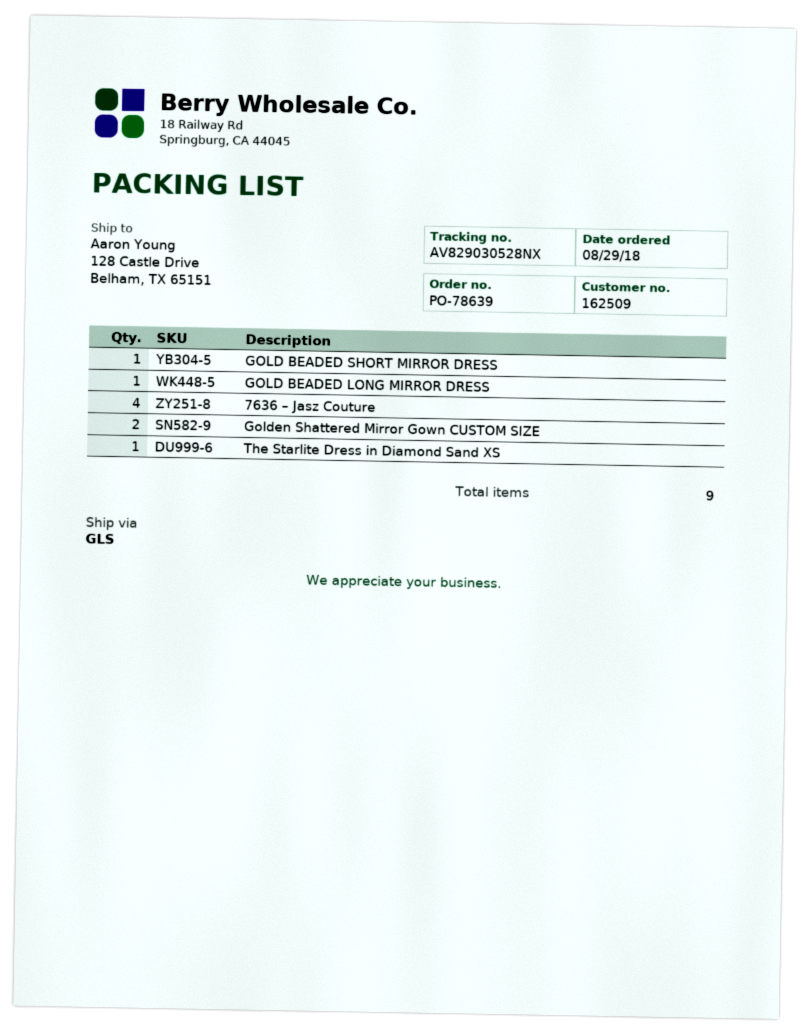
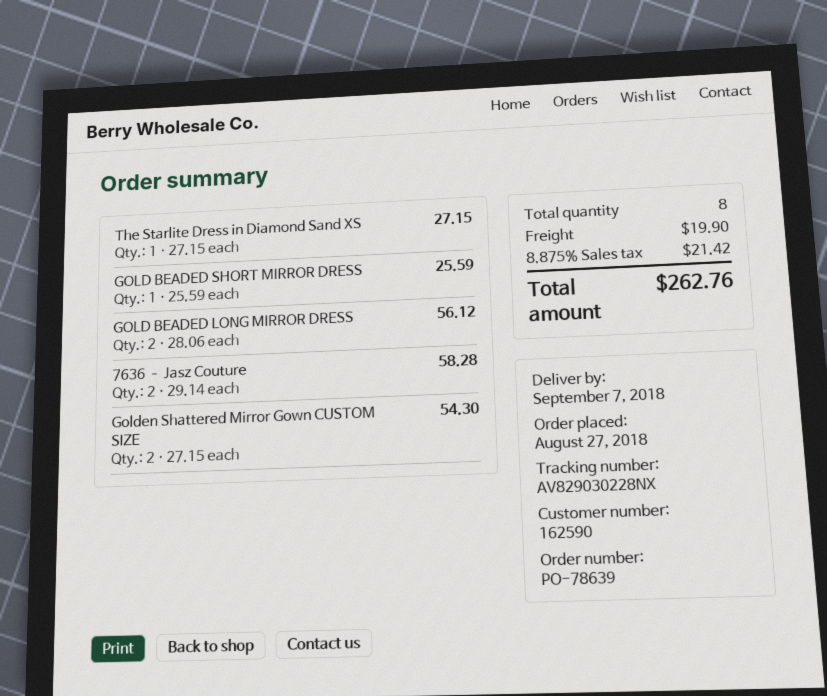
order date: 2018-08-29 -> 2018-08-27
customer number: 162509 -> 162590
tracking number: AV829030528NX -> AV829030228NX
GOLD BEADED LONG MIRROR DRESS: 1 -> 2
7636 – Jasz Couture: 4 -> 2
total quantity: 9 -> 8

